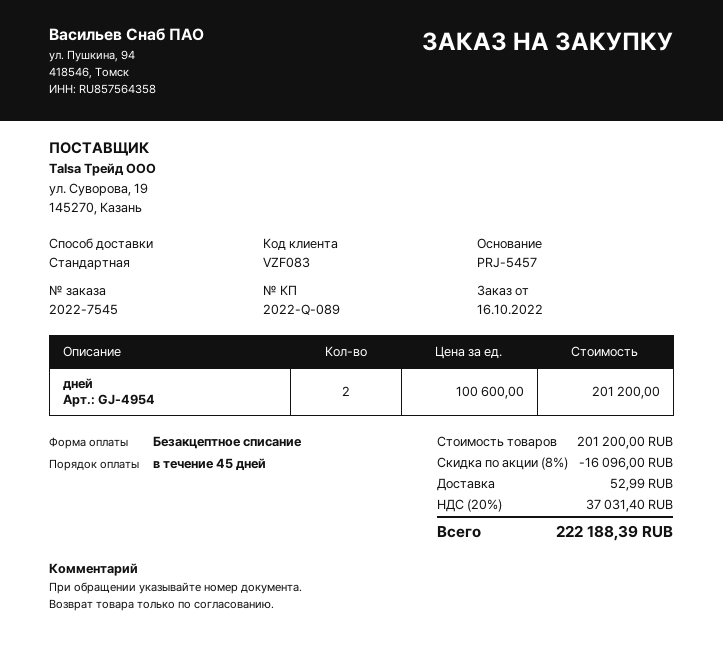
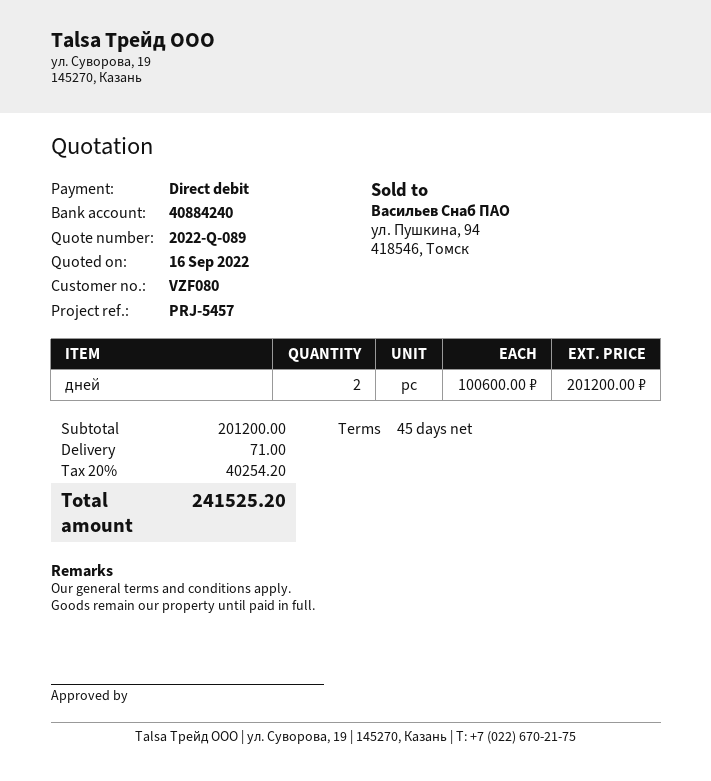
customer number: VZF083 -> VZF080
discount: 8% = 16096.00 -> none
shipping: 52.99 -> 71.00
tax: 20% = 37031.40 -> 20% = 40254.20
total: 222188.39 -> 241525.20

